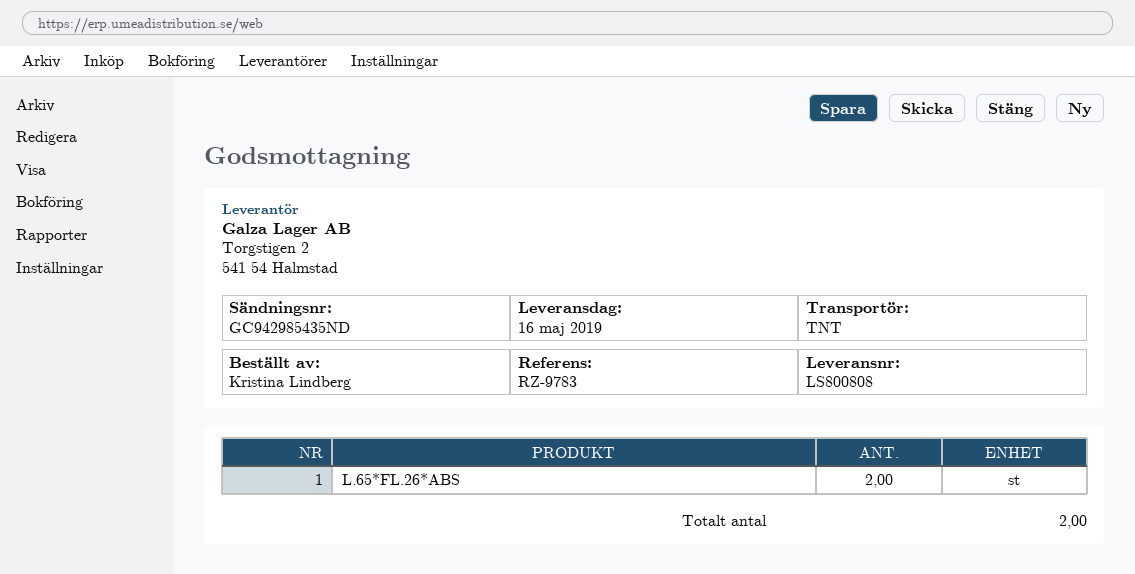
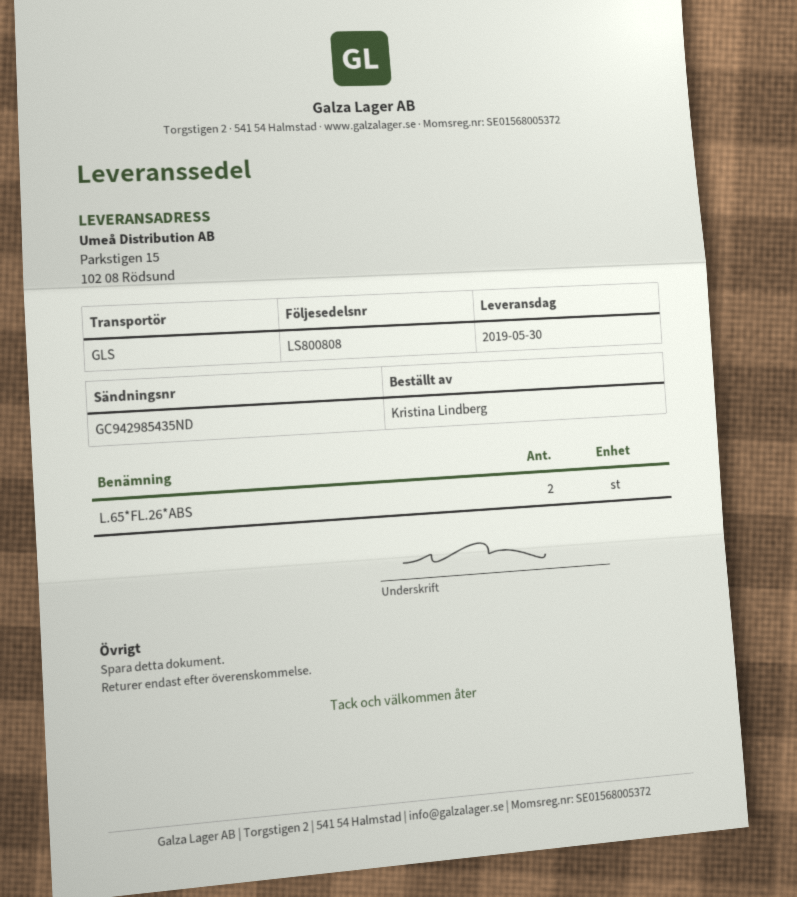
delivery date: 2019-05-16 -> 2019-05-30
shipping method: TNT -> GLS

